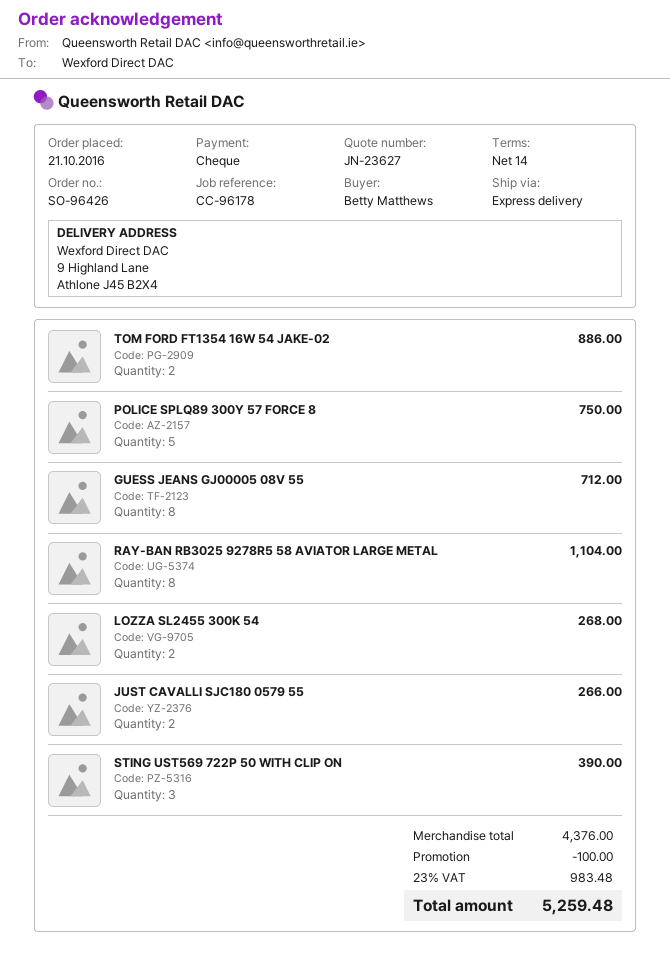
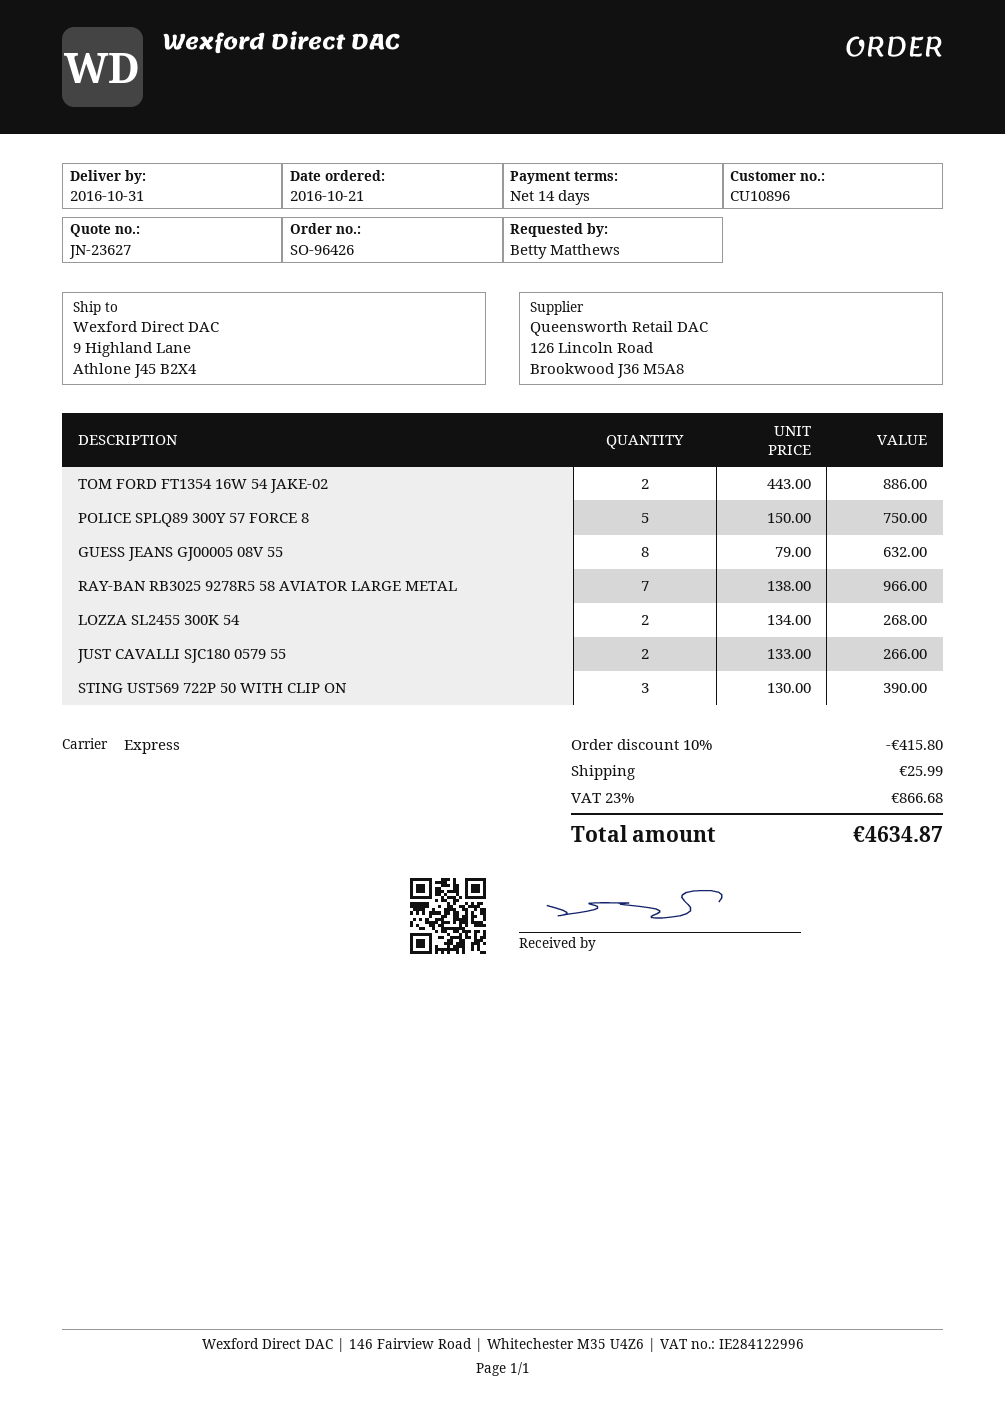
GUESS JEANS GJ00005 08V 55: 8 for 712.00 -> 8 for 632.00
RAY-BAN RB3025 9278R5 58 AVIATOR LARGE METAL: 8 for 1104.00 -> 7 for 966.00
discount: 100.00 -> 415.80
shipping: none -> 25.99
tax: 23% = 983.48 -> 23% = 866.68
total: 5259.48 -> 4634.87

